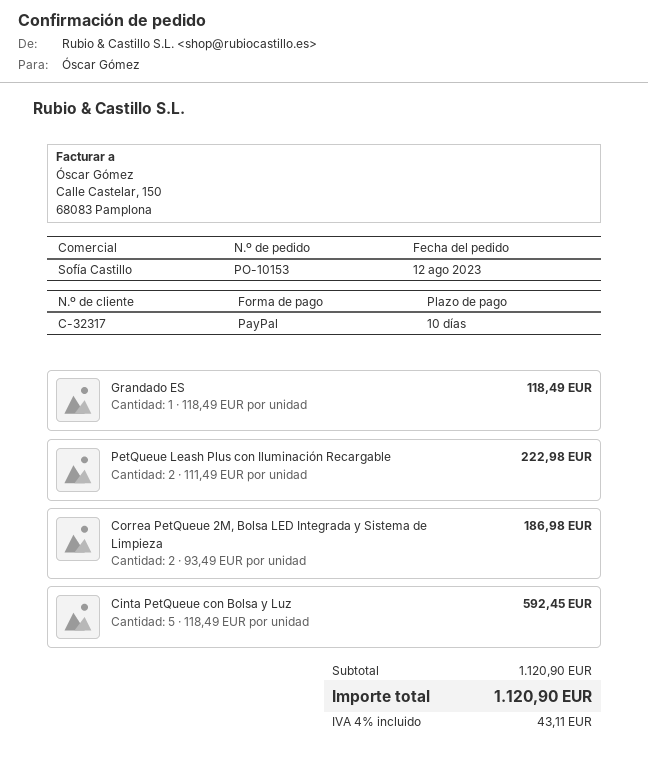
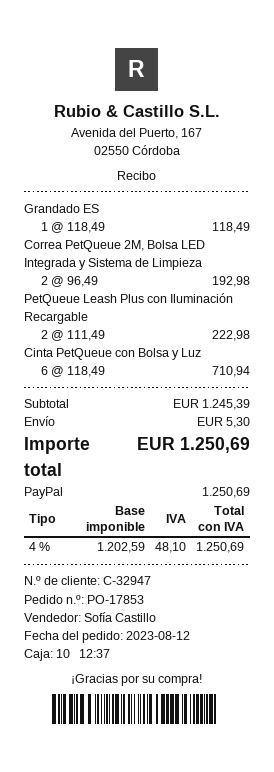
order number: PO-10153 -> PO-17853
customer number: C-32317 -> C-32947
Correa PetQueue 2M, Bolsa LED Integrada y Sistema de Limpieza: 2 x 93.49 = 186.98 -> 2 x 96.49 = 192.98
Cinta PetQueue con Bolsa y Luz: 5 x 118.49 = 592.45 -> 6 x 118.49 = 710.94
subtotal: 1120.90 -> 1245.39
shipping: none -> 5.30
tax: 4% = 43.11 -> 4% = 48.10
total: 1120.90 -> 1250.69

